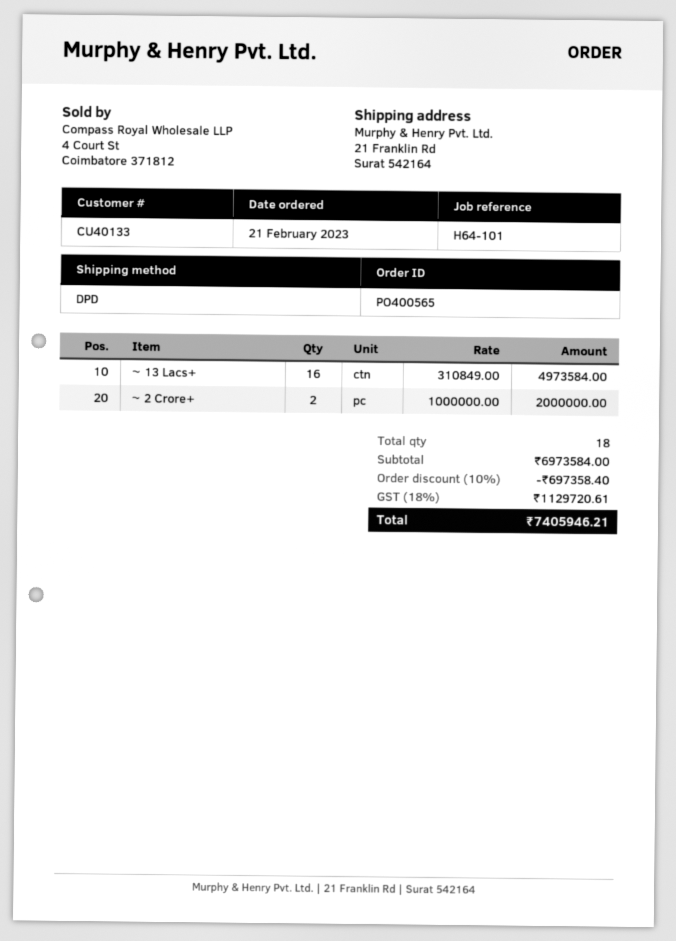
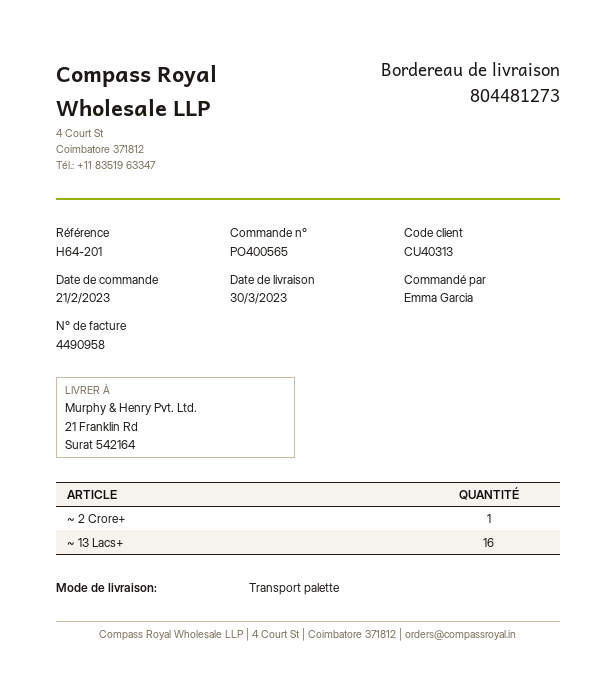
customer number: CU40133 -> CU40313
reference: H64-101 -> H64-201
shipping method: DPD -> pallet freight
~ 2 Crore+: 2 -> 1

